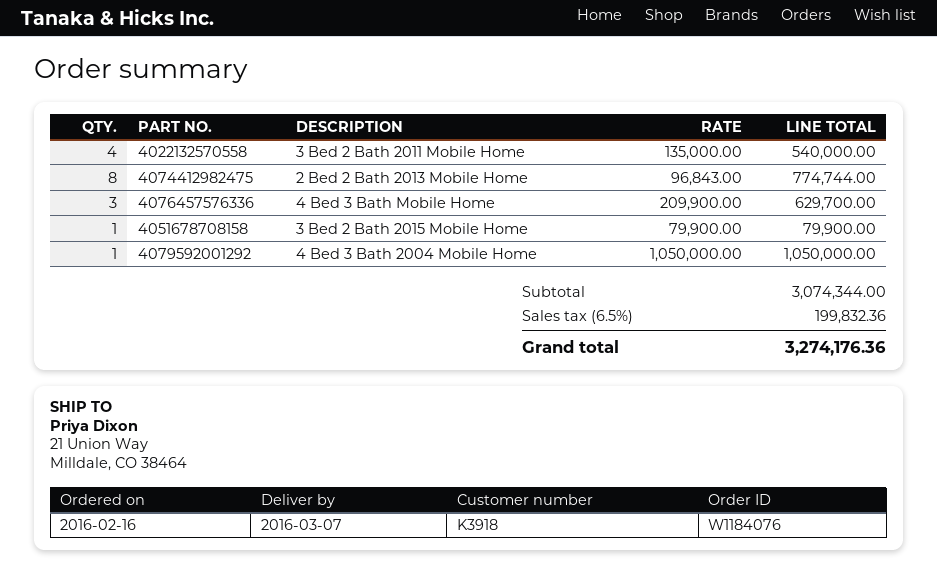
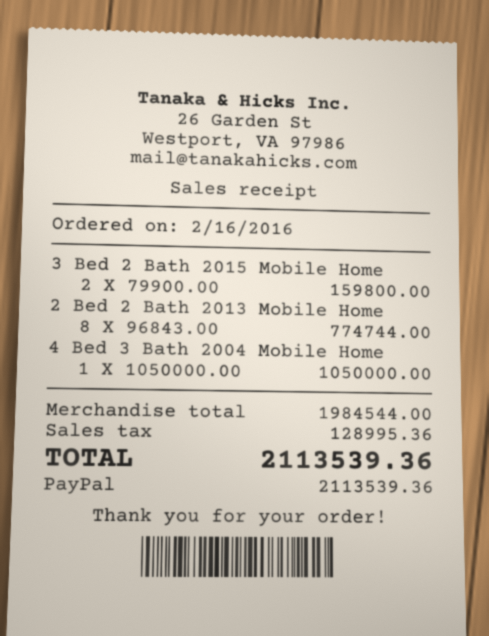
3 Bed 2 Bath 2011 Mobile Home: 4 x 135000.00 = 540000.00 -> none
4 Bed 3 Bath Mobile Home: 3 x 209900.00 = 629700.00 -> none
3 Bed 2 Bath 2015 Mobile Home: 1 x 79900.00 = 79900.00 -> 2 x 79900.00 = 159800.00
subtotal: 3074344.00 -> 1984544.00
tax: 199832.36 -> 128995.36
total: 3274176.36 -> 2113539.36

